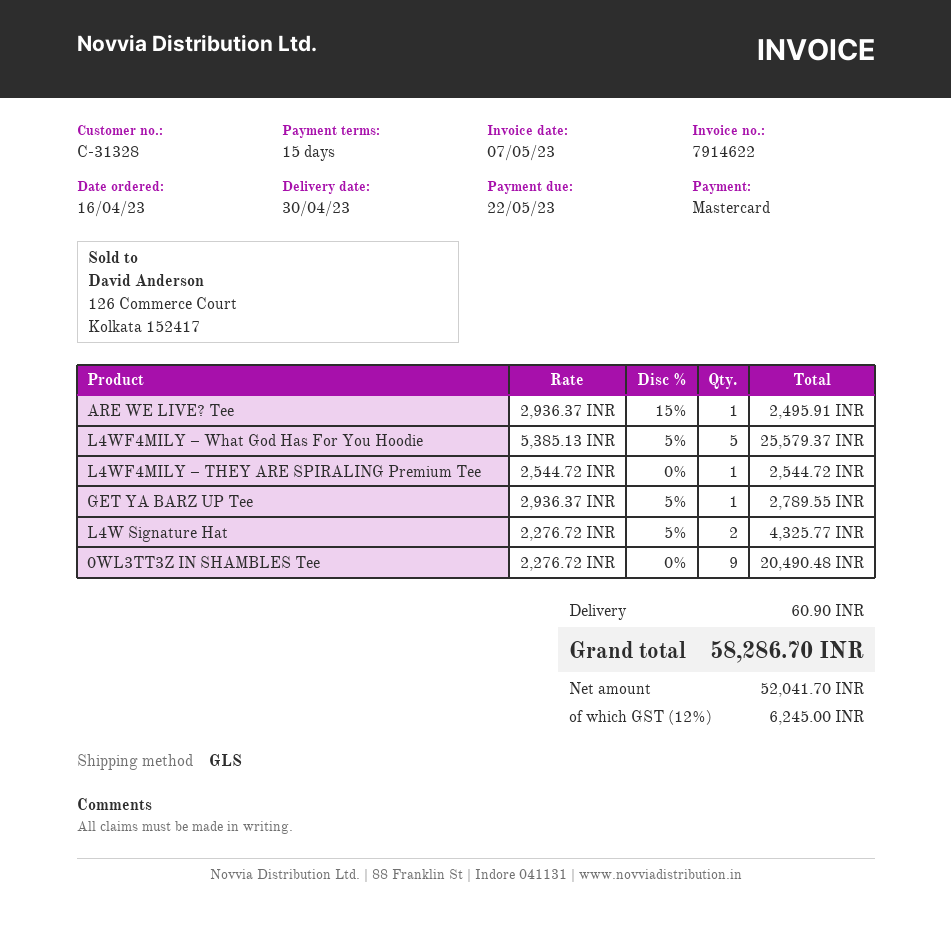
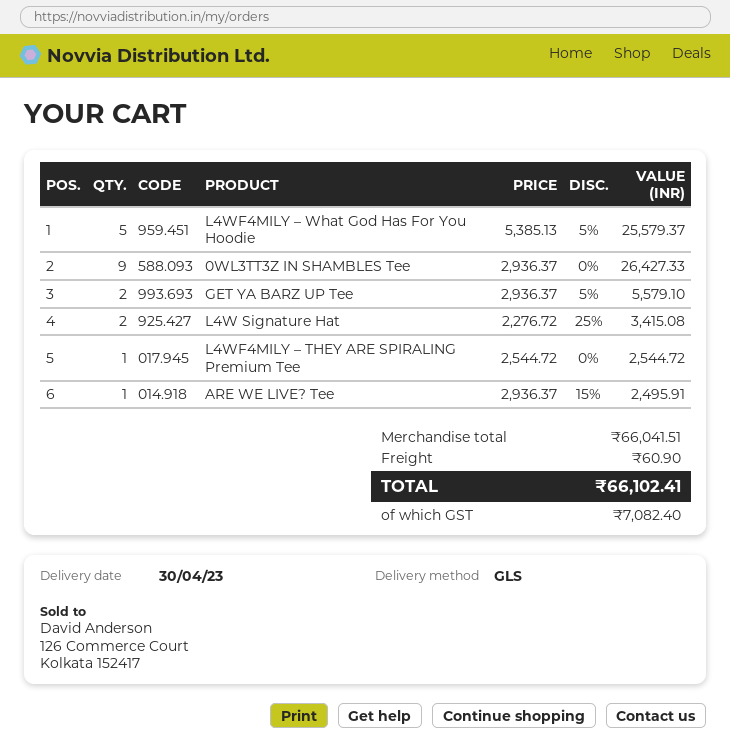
GET YA BARZ UP Tee: 1 x 2936.37 - 5% = 2789.55 -> 2 x 2936.37 - 5% = 5579.10
L4W Signature Hat: 2 x 2276.72 - 5% = 4325.77 -> 2 x 2276.72 - 25% = 3415.08
0WL3TT3Z IN SHAMBLES Tee: 9 x 2276.72 = 20490.48 -> 9 x 2936.37 = 26427.33
tax: 6245.00 -> 7082.40
total: 58286.70 -> 66102.41

